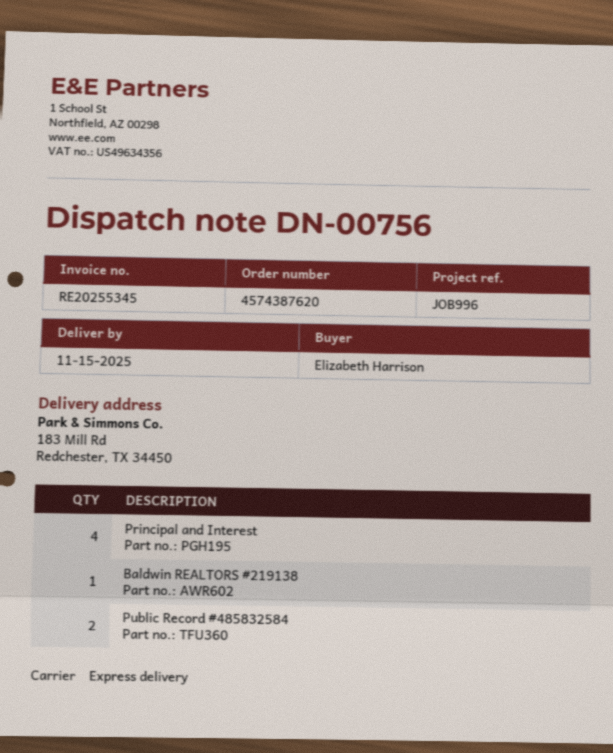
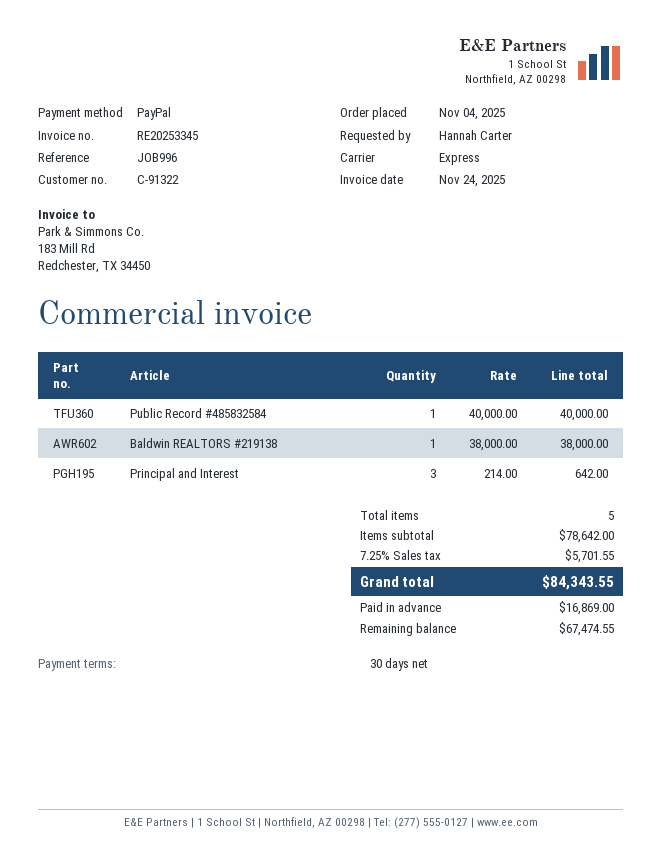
invoice number: RE20255345 -> RE20253345
ordered by: Elizabeth Harrison -> Hannah Carter
Principal and Interest: 4 -> 3
Public Record #485832584: 2 -> 1

